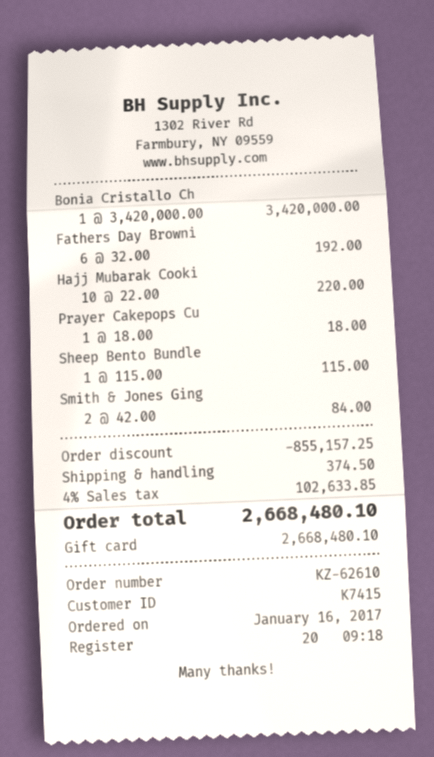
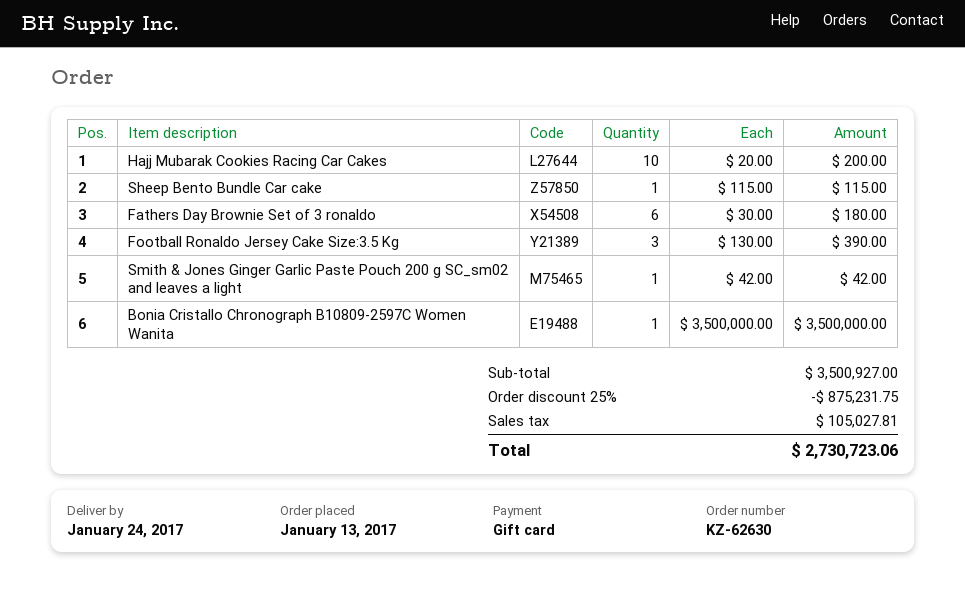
order number: KZ-62610 -> KZ-62630
order date: 2017-01-16 -> 2017-01-13
Bonia Cristallo Ch: 1 x 3420000.00 = 3420000.00 -> 1 x 3500000.00 = 3500000.00
Fathers Day Browni: 6 x 32.00 = 192.00 -> 6 x 30.00 = 180.00
Hajj Mubarak Cooki: 10 x 22.00 = 220.00 -> 10 x 20.00 = 200.00
Prayer Cakepops Cu: 1 x 18.00 = 18.00 -> none
Smith & Jones Ging: 2 x 42.00 = 84.00 -> 1 x 42.00 = 42.00
Football Ronaldo Jersey Cake Size:3.5 Kg: none -> 3 x 130.00 = 390.00
discount: 855157.25 -> 875231.75
shipping: 374.50 -> none
tax: 102633.85 -> 105027.81
total: 2668480.10 -> 2730723.06

